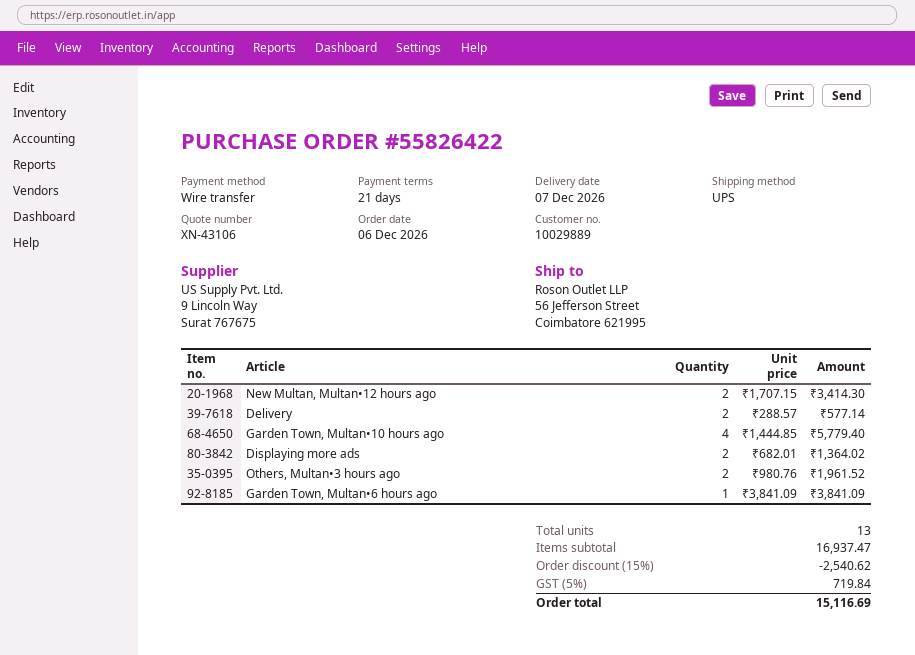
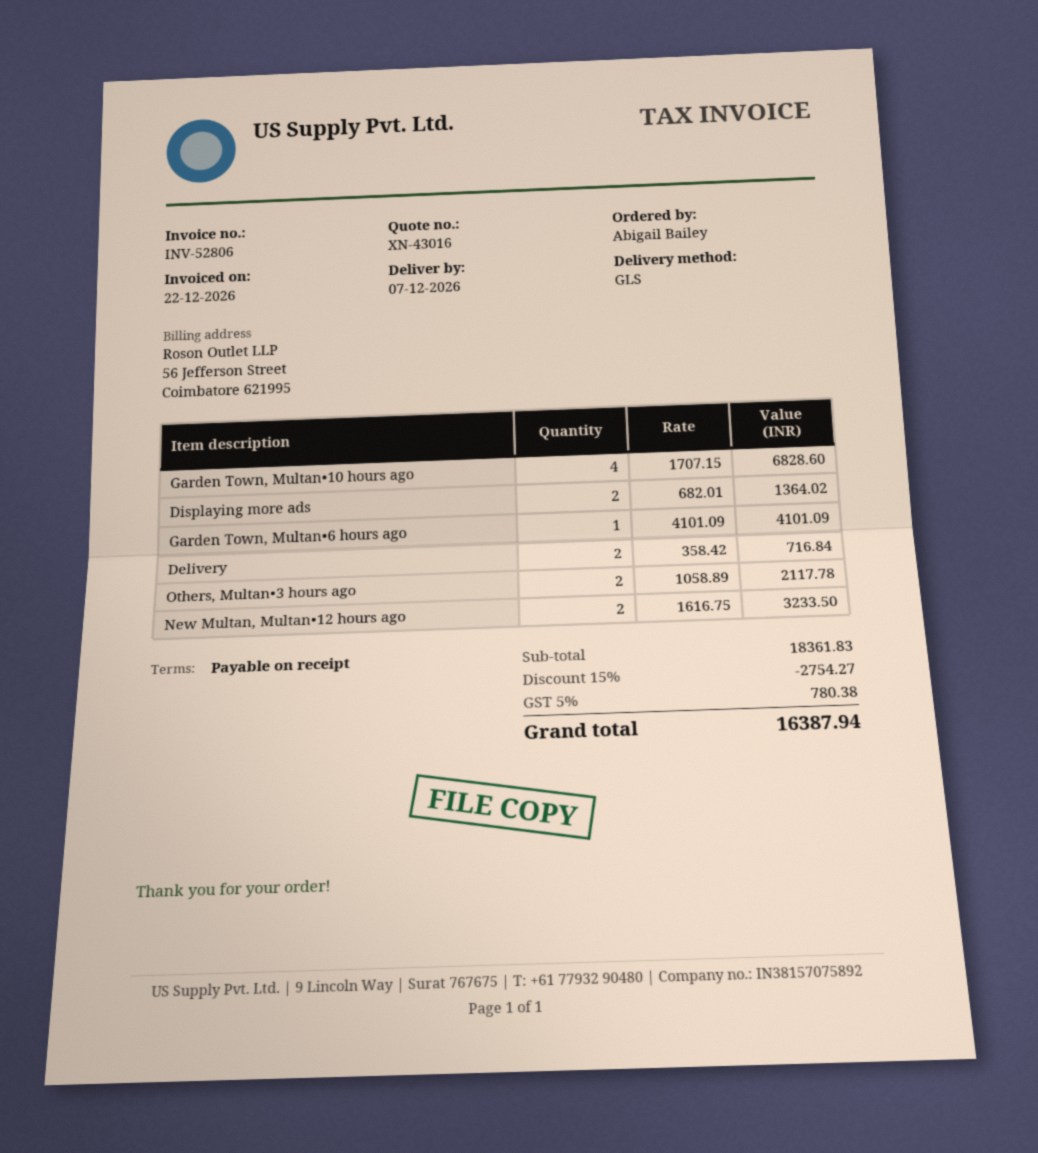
quote number: XN-43106 -> XN-43016
payment terms: 21 days -> on receipt
shipping method: UPS -> GLS
New Multan, Multan•12 hours ago: 2 x 1707.15 = 3414.30 -> 2 x 1616.75 = 3233.50
Delivery: 2 x 288.57 = 577.14 -> 2 x 358.42 = 716.84
Garden Town, Multan•10 hours ago: 4 x 1444.85 = 5779.40 -> 4 x 1707.15 = 6828.60
Others, Multan•3 hours ago: 2 x 980.76 = 1961.52 -> 2 x 1058.89 = 2117.78
Garden Town, Multan•6 hours ago: 1 x 3841.09 = 3841.09 -> 1 x 4101.09 = 4101.09
subtotal: 16937.47 -> 18361.83
discount: 15% = 2540.62 -> 15% = 2754.27
tax: 5% = 719.84 -> 5% = 780.38
total: 15116.69 -> 16387.94

